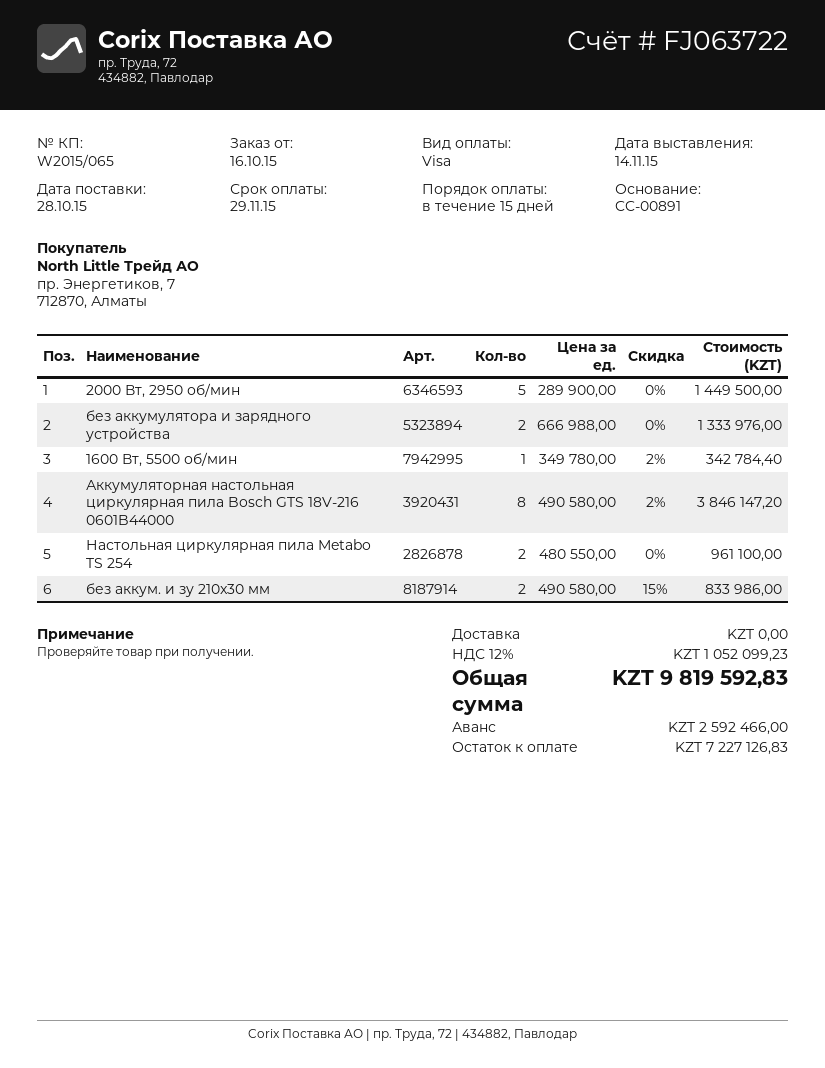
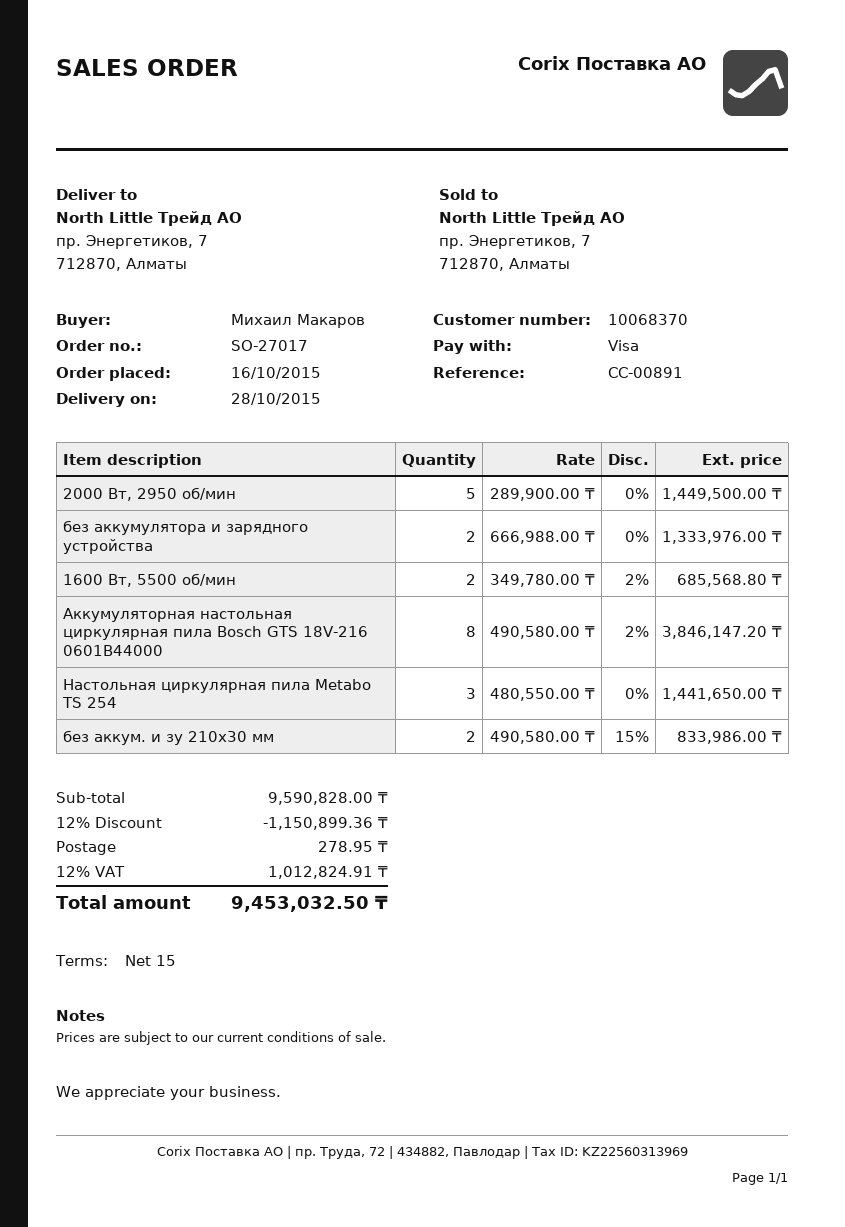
1600 Вт, 5500 об/мин: 1 x 349780.00 - 2% = 342784.40 -> 2 x 349780.00 - 2% = 685568.80
Настольная циркулярная пила Metabo TS 254: 2 x 480550.00 = 961100.00 -> 3 x 480550.00 = 1441650.00
discount: none -> 12% = 1150899.36
shipping: 0.00 -> 278.95
tax: 12% = 1052099.23 -> 12% = 1012824.91
total: 9819592.83 -> 9453032.50

